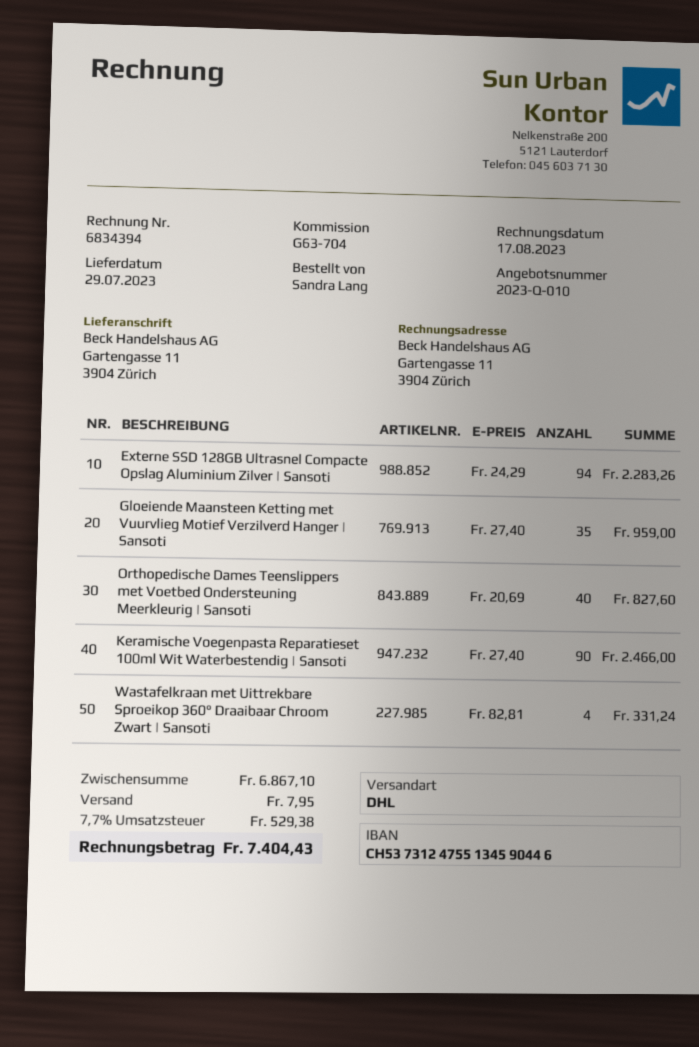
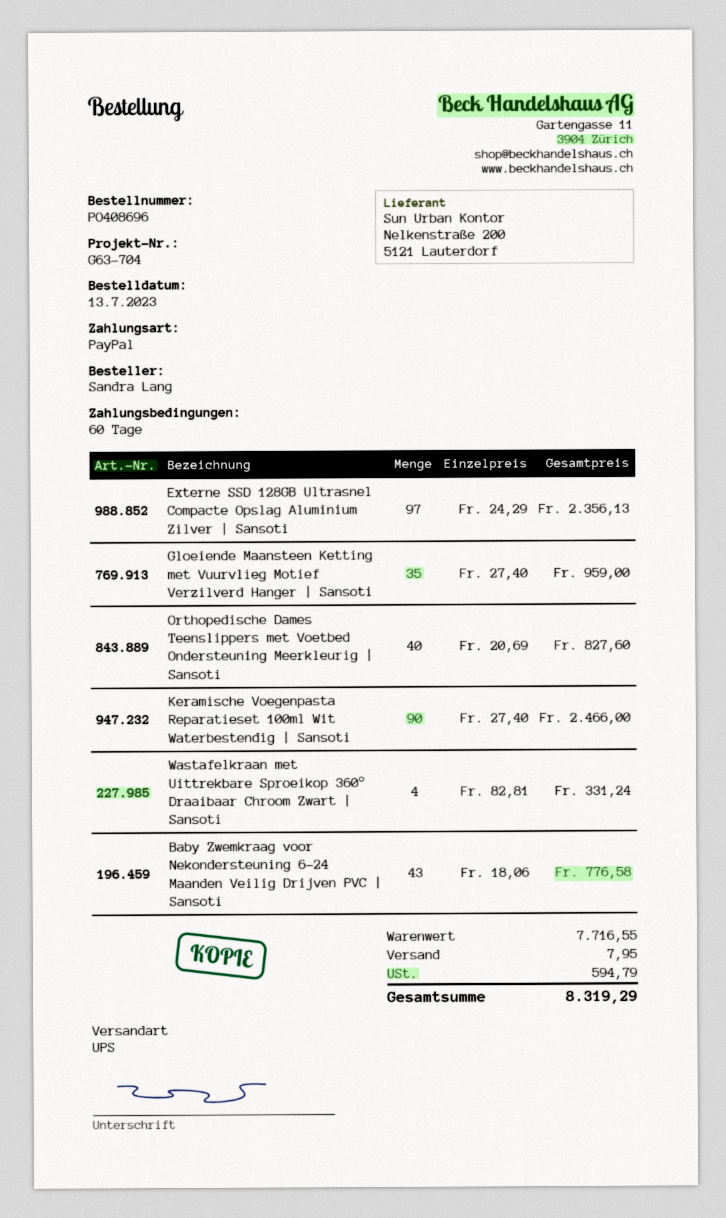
shipping method: DHL -> UPS
Externe SSD 128GB Ultrasnel Compacte Opslag Aluminium Zilver | Sansoti: 94 x 24.29 = 2283.26 -> 97 x 24.29 = 2356.13
Baby Zwemkraag voor Nekondersteuning 6-24 Maanden Veilig Drijven PVC | Sansoti: none -> 43 x 18.06 = 776.58
subtotal: 6867.10 -> 7716.55
tax: 529.38 -> 594.79
total: 7404.43 -> 8319.29

